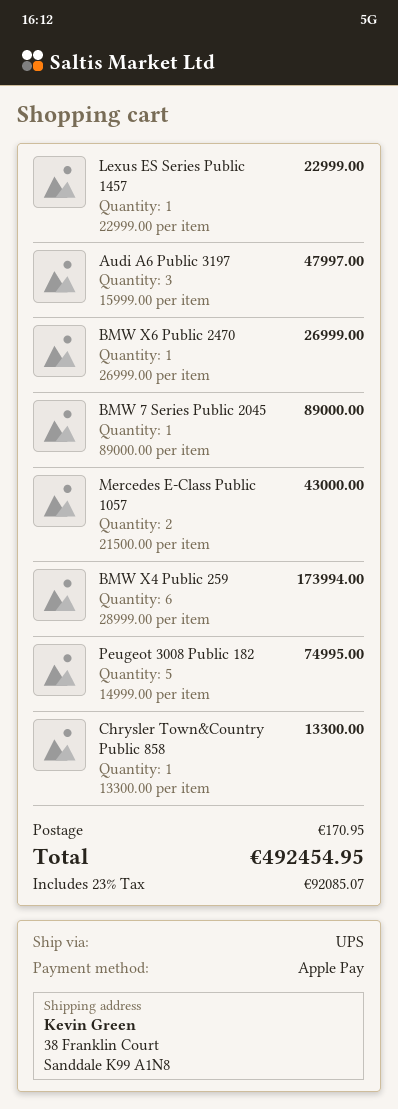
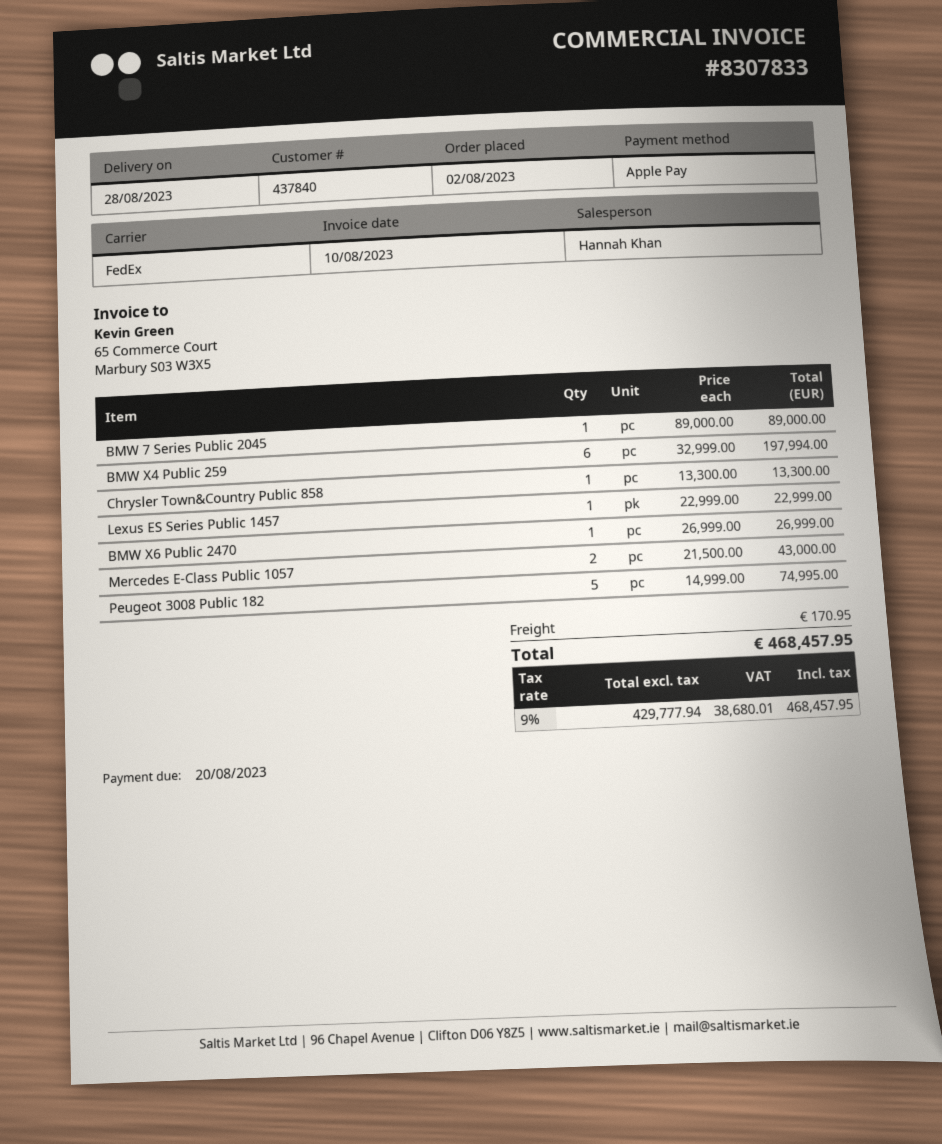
shipping method: UPS -> FedEx
Audi A6 Public 3197: 3 x 15999.00 = 47997.00 -> none
BMW X4 Public 259: 6 x 28999.00 = 173994.00 -> 6 x 32999.00 = 197994.00
tax: 23% = 92085.07 -> 9% = 38680.01
total: 492454.95 -> 468457.95

